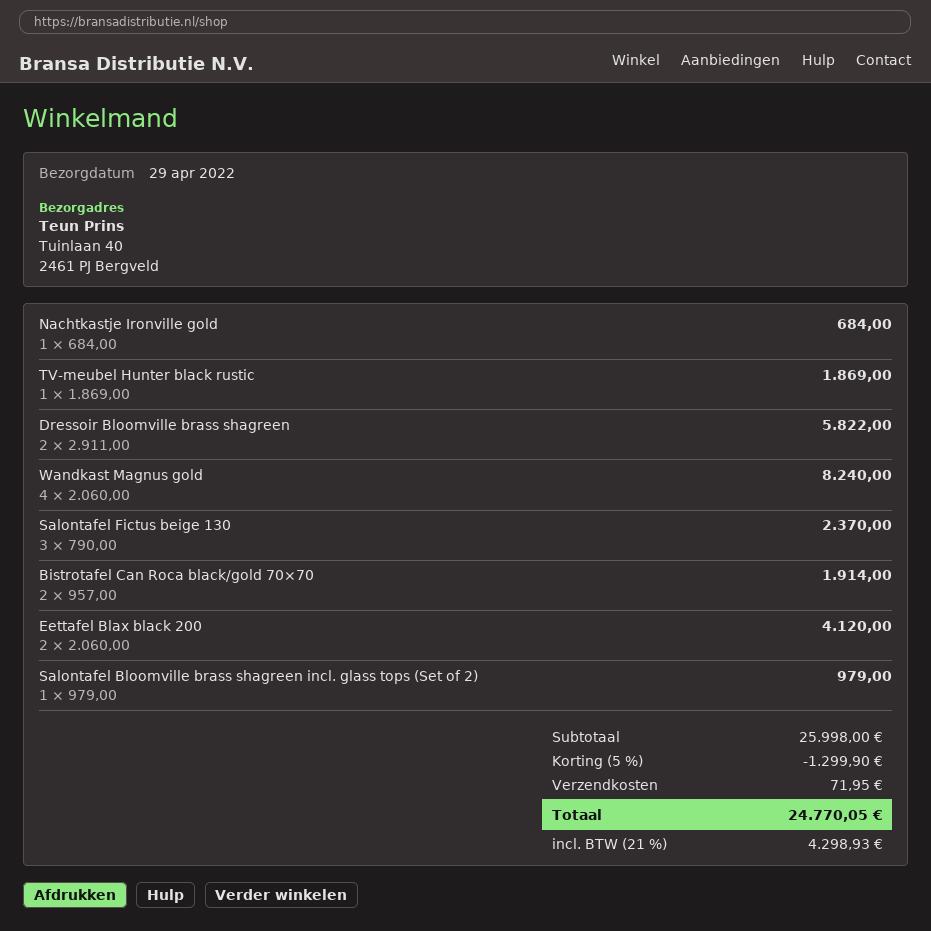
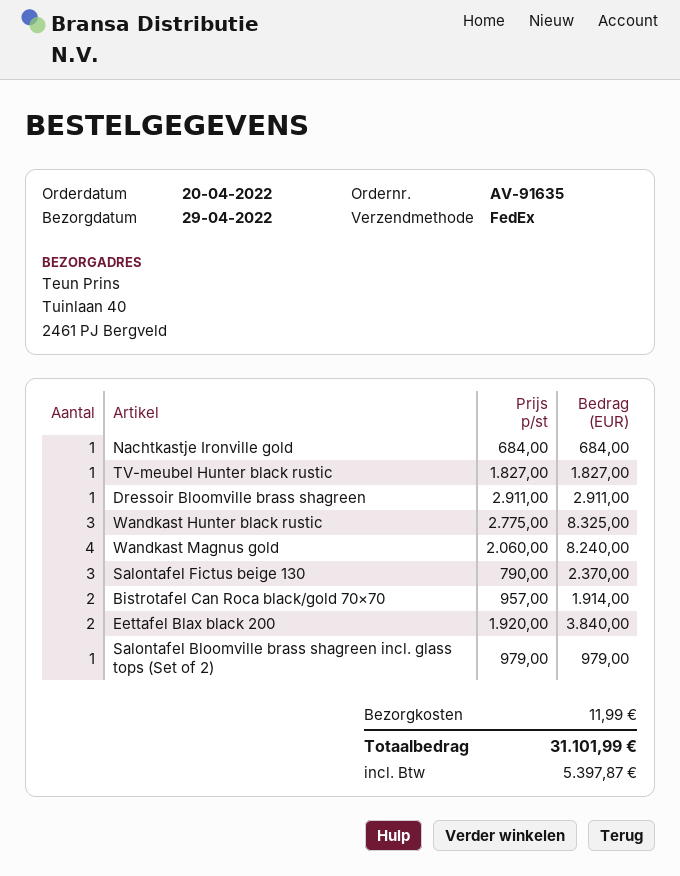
TV-meubel Hunter black rustic: 1 x 1869.00 = 1869.00 -> 1 x 1827.00 = 1827.00
Dressoir Bloomville brass shagreen: 2 x 2911.00 = 5822.00 -> 1 x 2911.00 = 2911.00
Eettafel Blax black 200: 2 x 2060.00 = 4120.00 -> 2 x 1920.00 = 3840.00
Wandkast Hunter black rustic: none -> 3 x 2775.00 = 8325.00
discount: 5% = 1299.90 -> none
shipping: 71.95 -> 11.99
tax: 4298.93 -> 5397.87
total: 24770.05 -> 31101.99

